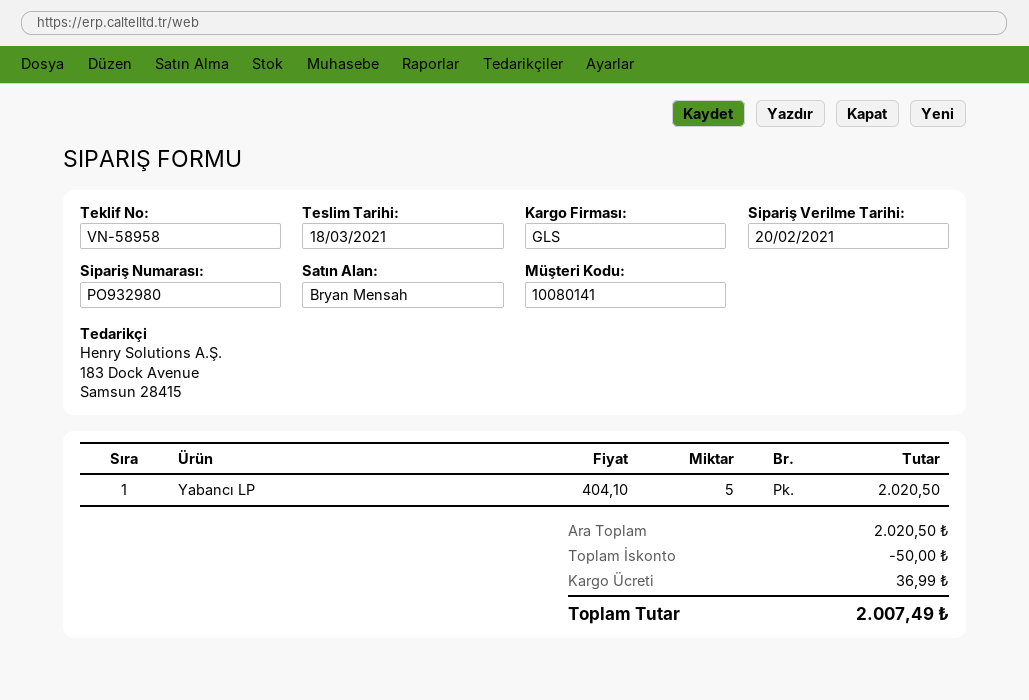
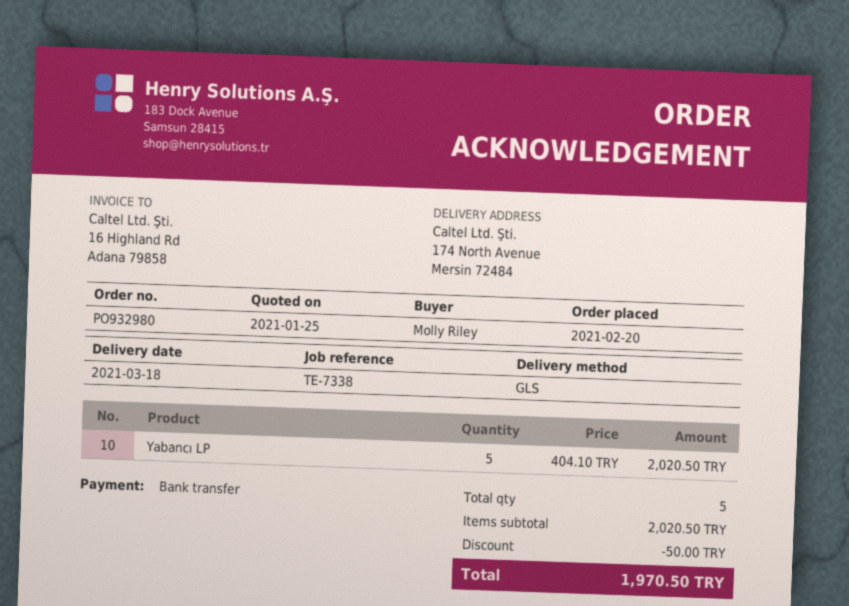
ordered by: Bryan Mensah -> Molly Riley
shipping: 36.99 -> none
total: 2007.49 -> 1970.50

